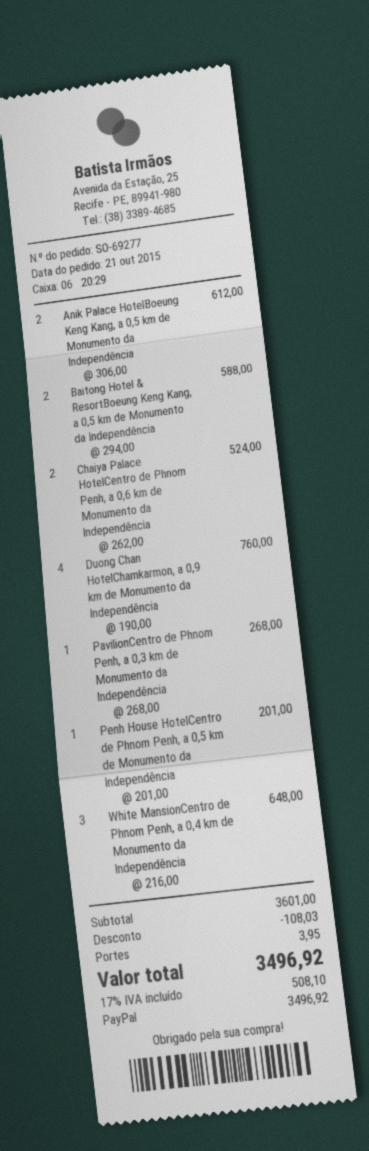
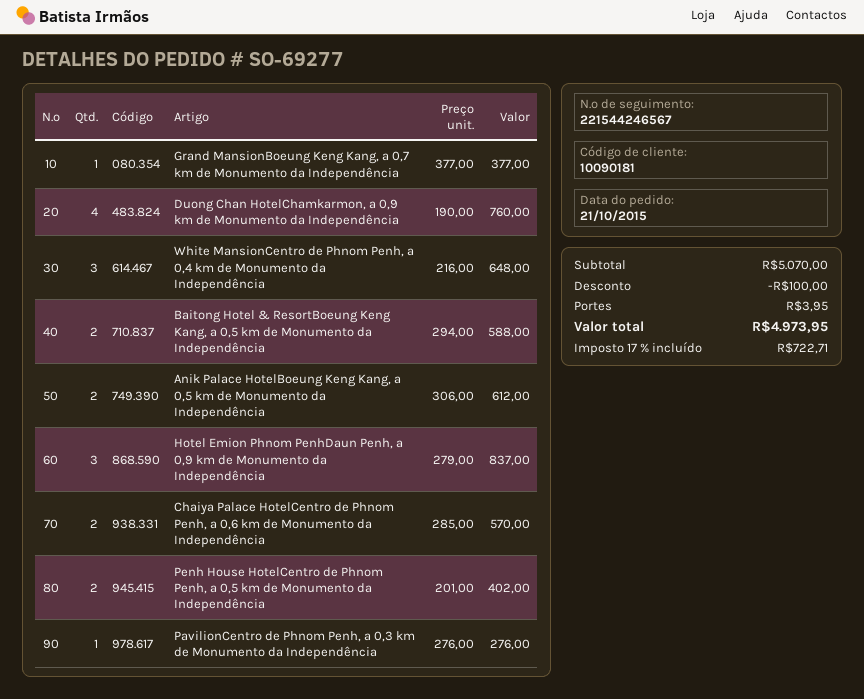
Chaiya Palace HotelCentro de Phnom Penh, a 0,6 km de Monumento da Independência: 2 x 262.00 = 524.00 -> 2 x 285.00 = 570.00
PavilionCentro de Phnom Penh, a 0,3 km de Monumento da Independência: 1 x 268.00 = 268.00 -> 1 x 276.00 = 276.00
Penh House HotelCentro de Phnom Penh, a 0,5 km de Monumento da Independência: 1 x 201.00 = 201.00 -> 2 x 201.00 = 402.00
Grand MansionBoeung Keng Kang, a 0,7 km de Monumento da Independência: none -> 1 x 377.00 = 377.00
Hotel Emion Phnom PenhDaun Penh, a 0,9 km de Monumento da Independência: none -> 3 x 279.00 = 837.00
subtotal: 3601.00 -> 5070.00
discount: 108.03 -> 100.00
tax: 17% = 508.10 -> 17% = 722.71
total: 3496.92 -> 4973.95

